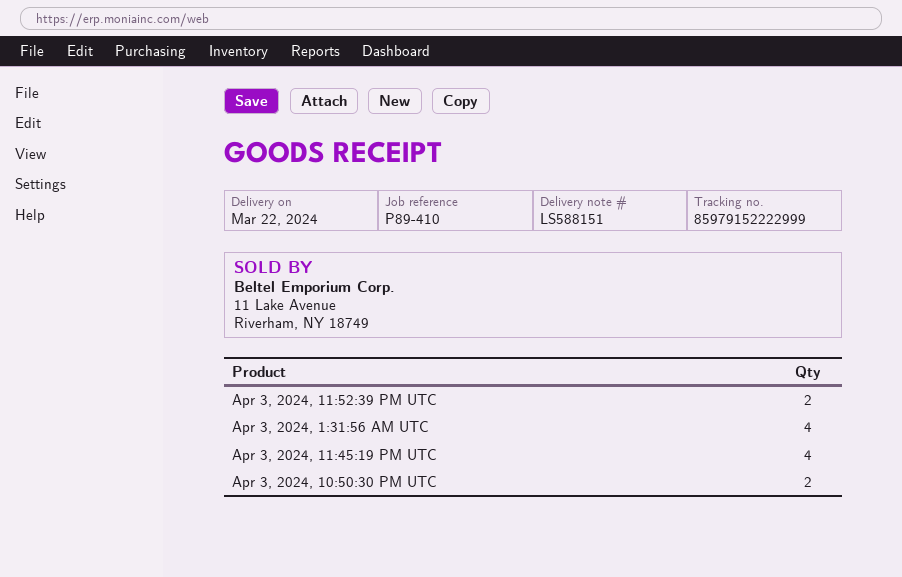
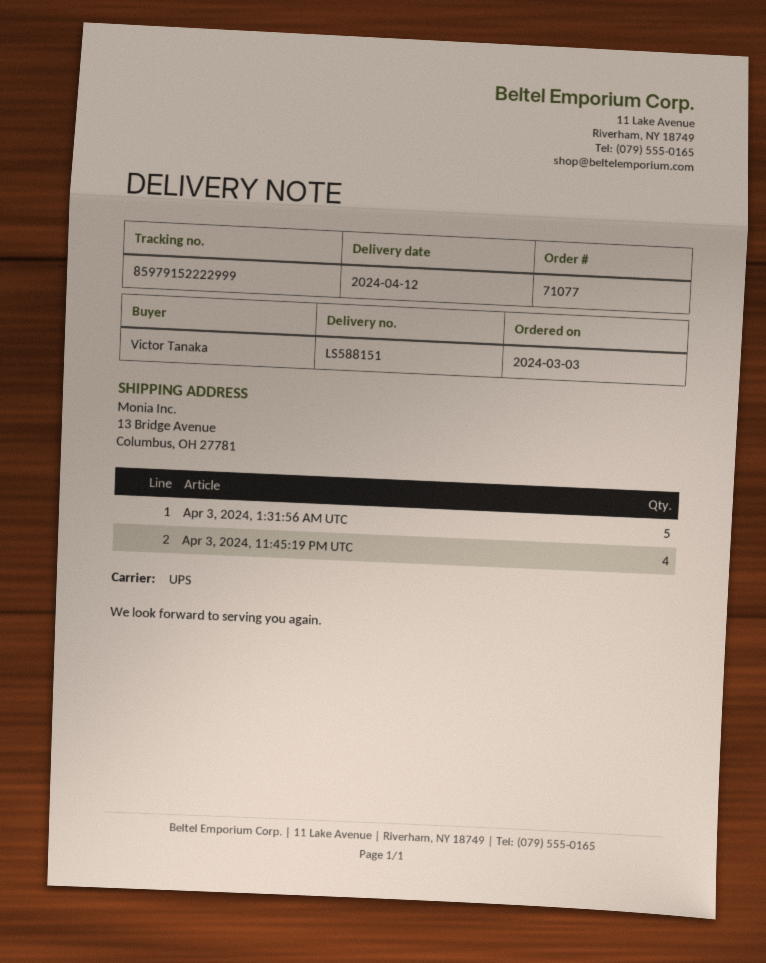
delivery date: 2024-03-22 -> 2024-04-12
Apr 3, 2024, 11:52:39 PM UTC: 2 -> none
Apr 3, 2024, 1:31:56 AM UTC: 4 -> 5
Apr 3, 2024, 10:50:30 PM UTC: 2 -> none

